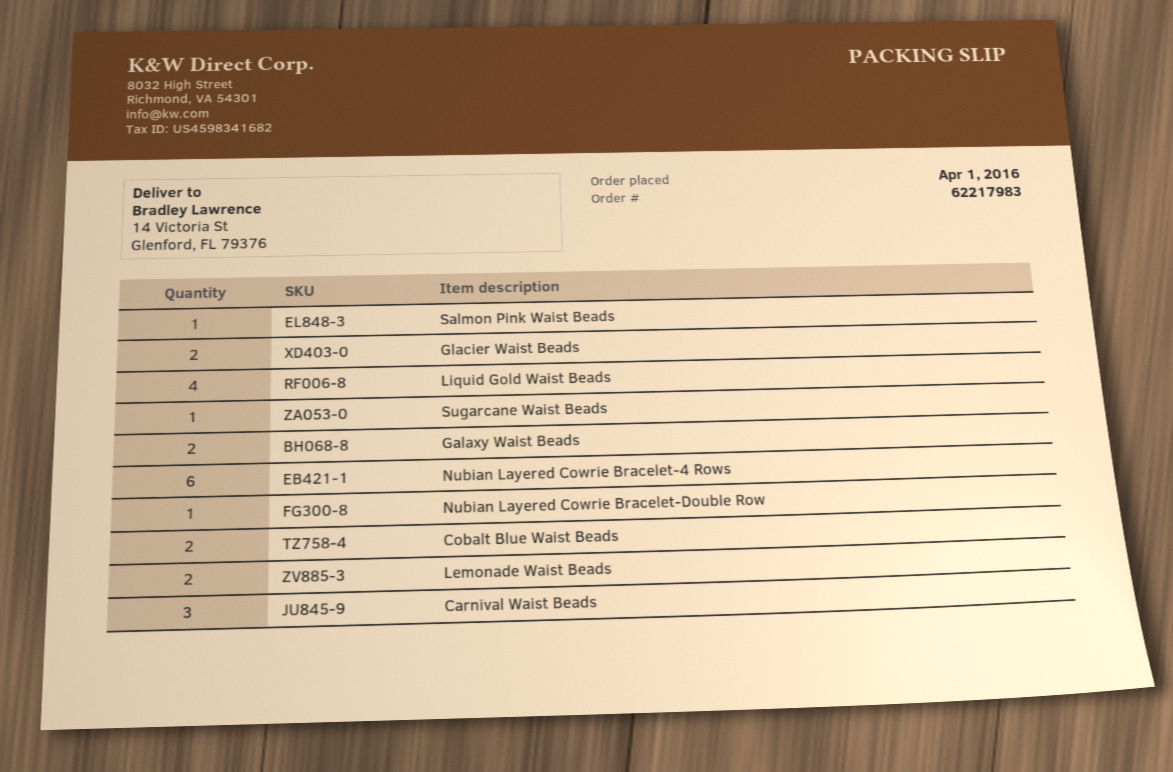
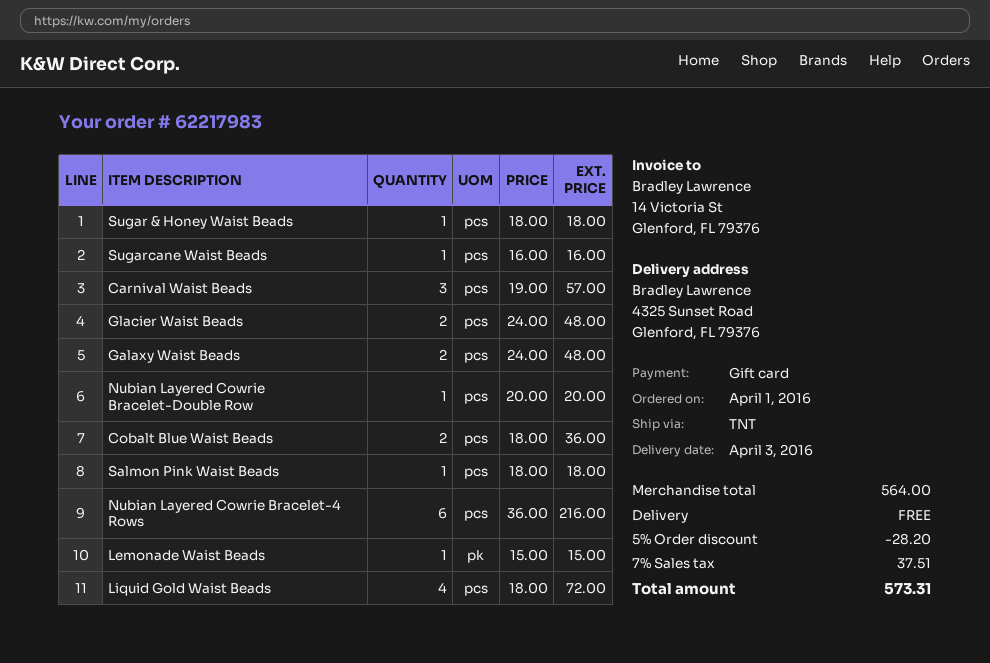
ship to: 14 Victoria St, Glenford, FL 79376 -> 4325 Sunset Road, Glenford, FL 79376
Lemonade Waist Beads: 2 -> 1
Sugar & Honey Waist Beads: none -> 1

